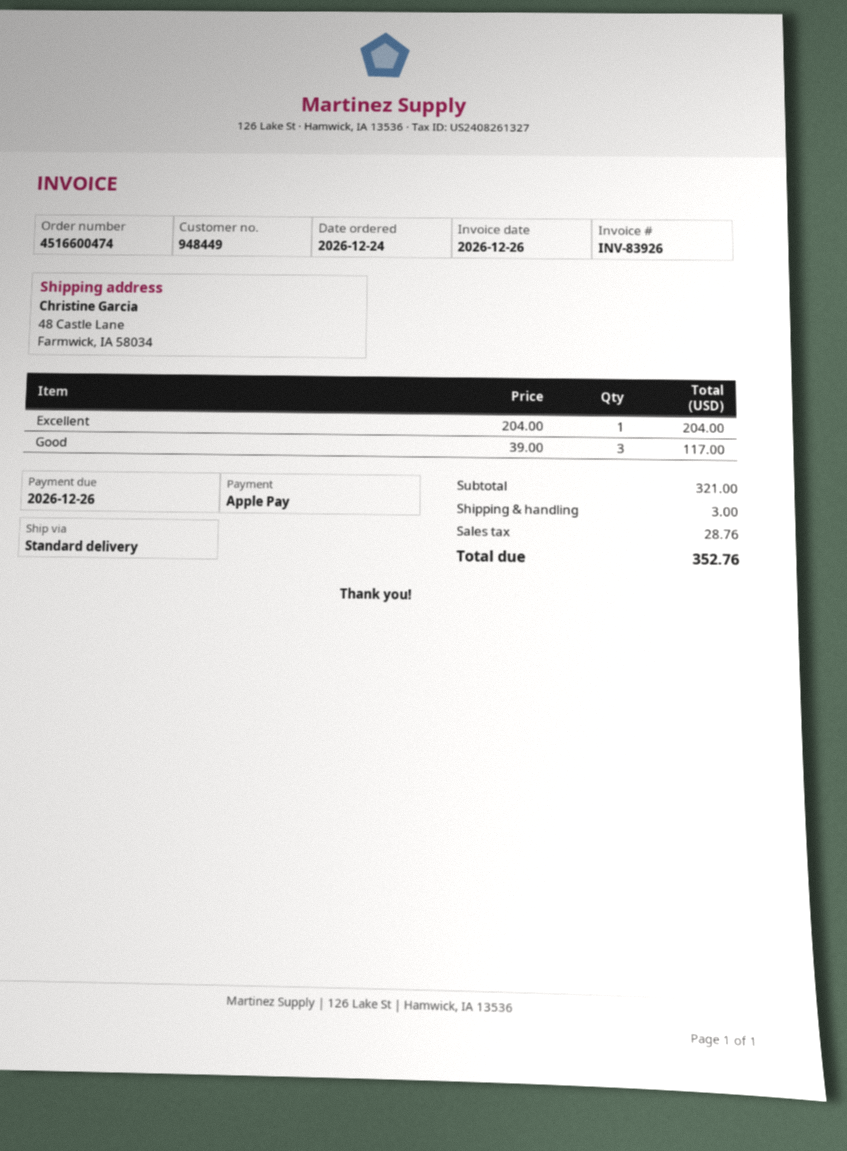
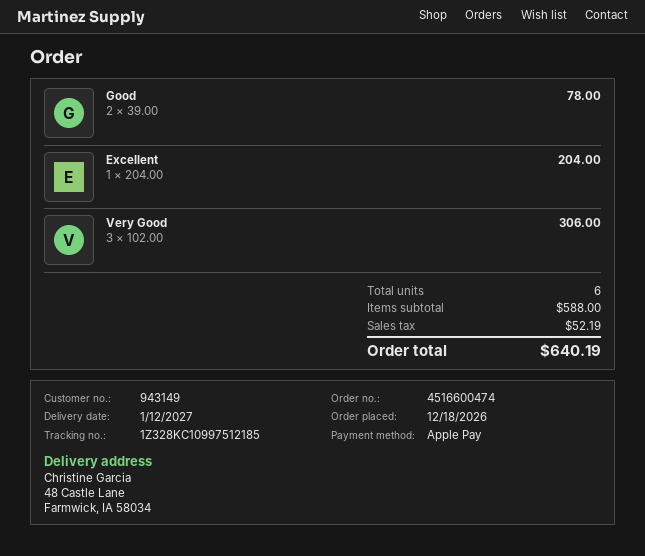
order date: 2026-12-24 -> 2026-12-18
customer number: 948449 -> 943149
Good: 3 x 39.00 = 117.00 -> 2 x 39.00 = 78.00
Very Good: none -> 3 x 102.00 = 306.00
subtotal: 321.00 -> 588.00
shipping: 3.00 -> none
tax: 28.76 -> 52.19
total: 352.76 -> 640.19

